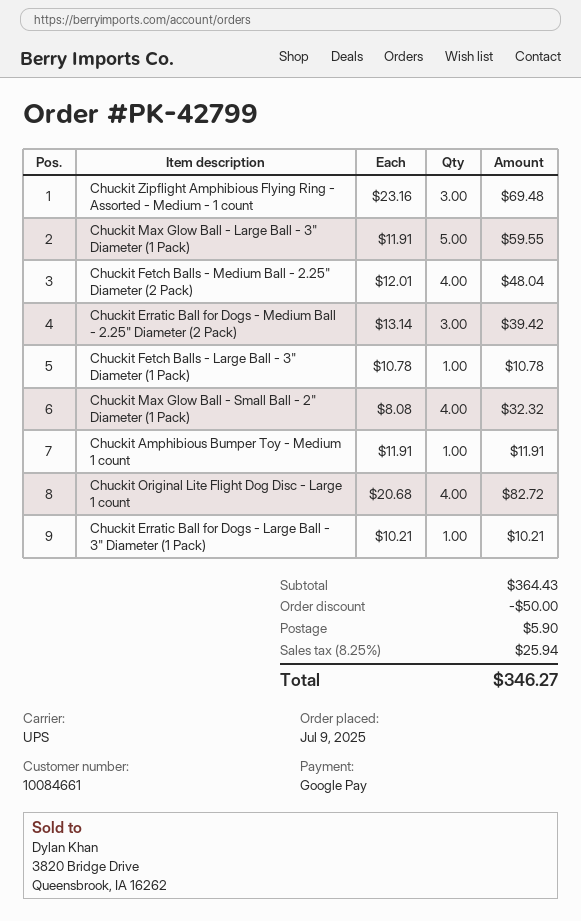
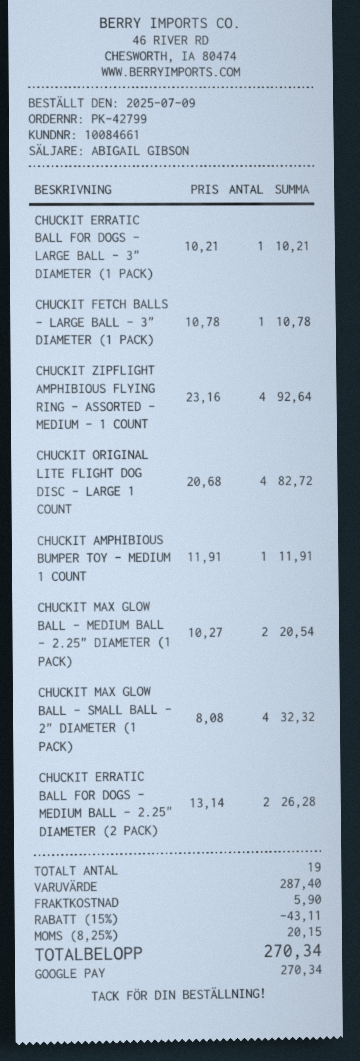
Chuckit Zipflight Amphibious Flying Ring - Assorted - Medium - 1 count: 3 x 23.16 = 69.48 -> 4 x 23.16 = 92.64
Chuckit Max Glow Ball - Large Ball - 3" Diameter (1 Pack): 5 x 11.91 = 59.55 -> none
Chuckit Fetch Balls - Medium Ball - 2.25" Diameter (2 Pack): 4 x 12.01 = 48.04 -> none
Chuckit Erratic Ball for Dogs - Medium Ball - 2.25" Diameter (2 Pack): 3 x 13.14 = 39.42 -> 2 x 13.14 = 26.28
CHUCKIT MAX GLOW BALL - MEDIUM BALL - 2.25" DIAMETER (1 PACK): none -> 2 x 10.27 = 20.54
subtotal: 364.43 -> 287.40
discount: 50.00 -> 43.11
tax: 8.25% = 25.94 -> 8.25% = 20.15
total: 346.27 -> 270.34

